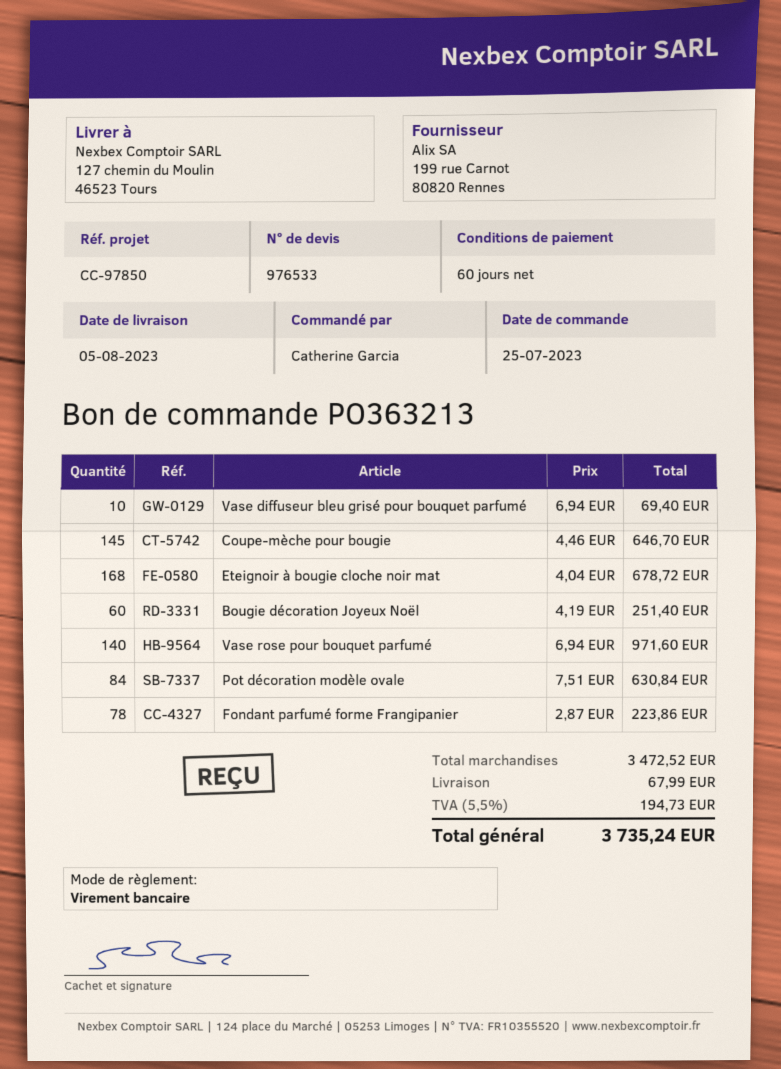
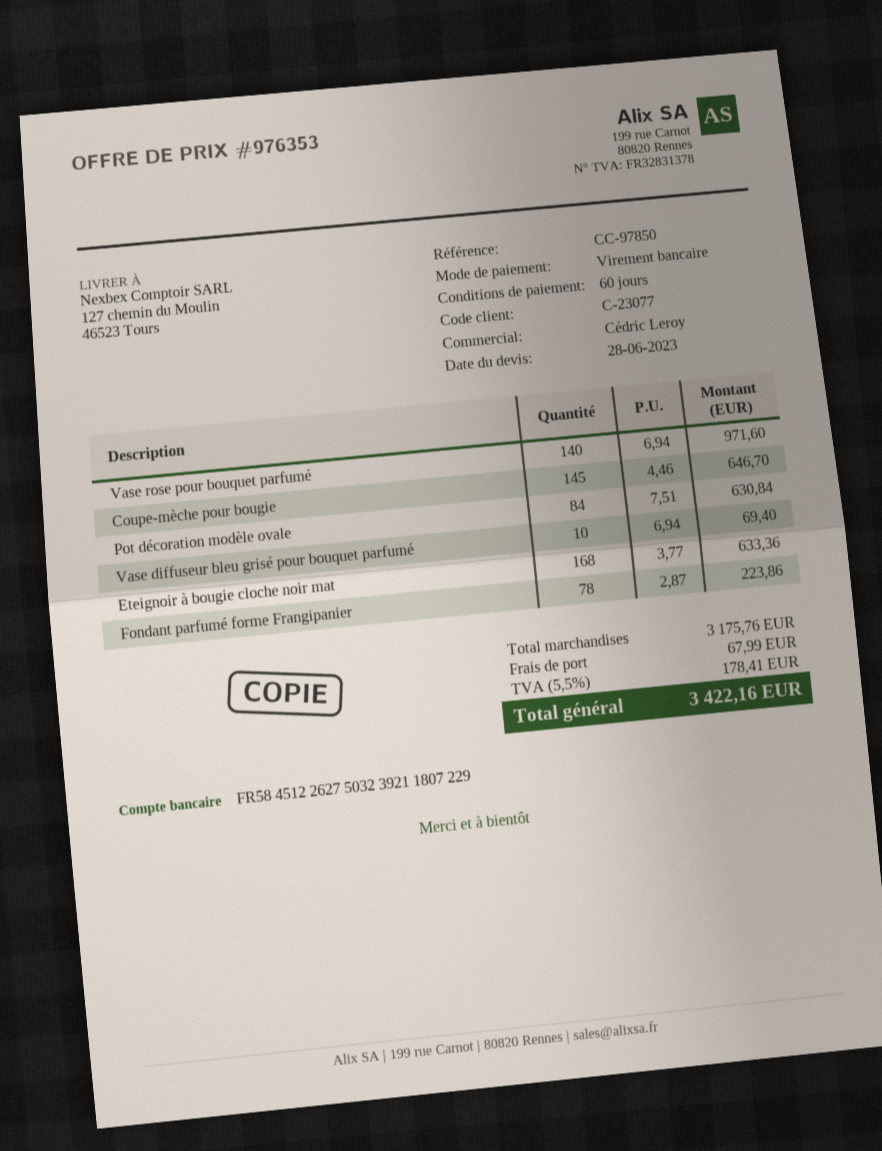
quote number: 976533 -> 976353
Eteignoir à bougie cloche noir mat: 168 x 4.04 = 678.72 -> 168 x 3.77 = 633.36
Bougie décoration Joyeux Noël: 60 x 4.19 = 251.40 -> none
subtotal: 3472.52 -> 3175.76
tax: 5.5% = 194.73 -> 5.5% = 178.41
total: 3735.24 -> 3422.16

